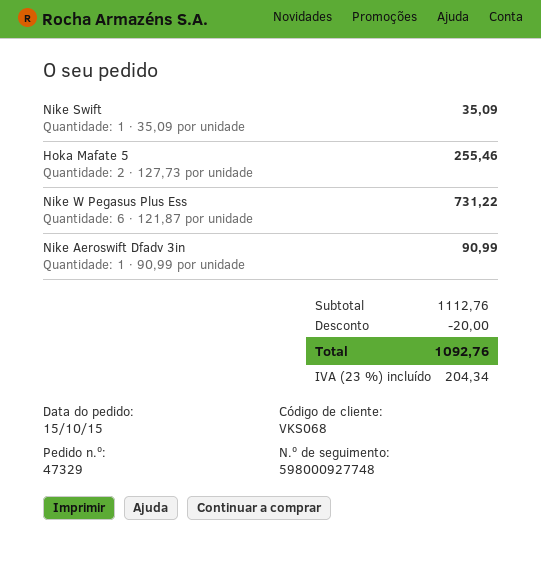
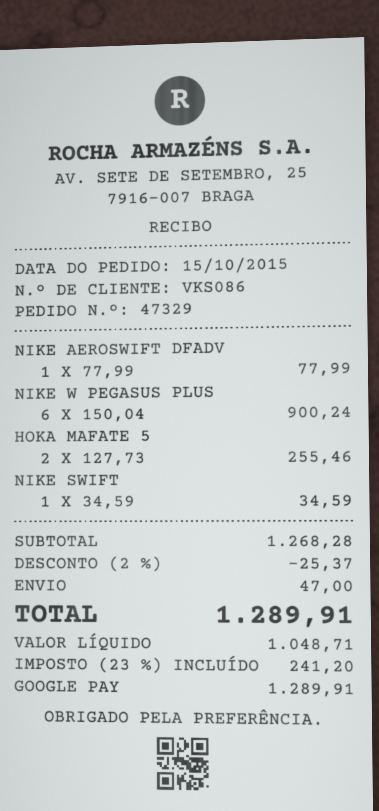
customer number: VKS068 -> VKS086
Nike Swift: 1 x 35.09 = 35.09 -> 1 x 34.59 = 34.59
Nike W Pegasus Plus Ess: 6 x 121.87 = 731.22 -> 6 x 150.04 = 900.24
Nike Aeroswift Dfadv 3in: 1 x 90.99 = 90.99 -> 1 x 77.99 = 77.99
subtotal: 1112.76 -> 1268.28
discount: 20.00 -> 25.37
shipping: none -> 47.00
tax: 23% = 204.34 -> 23% = 241.20
total: 1092.76 -> 1289.91

